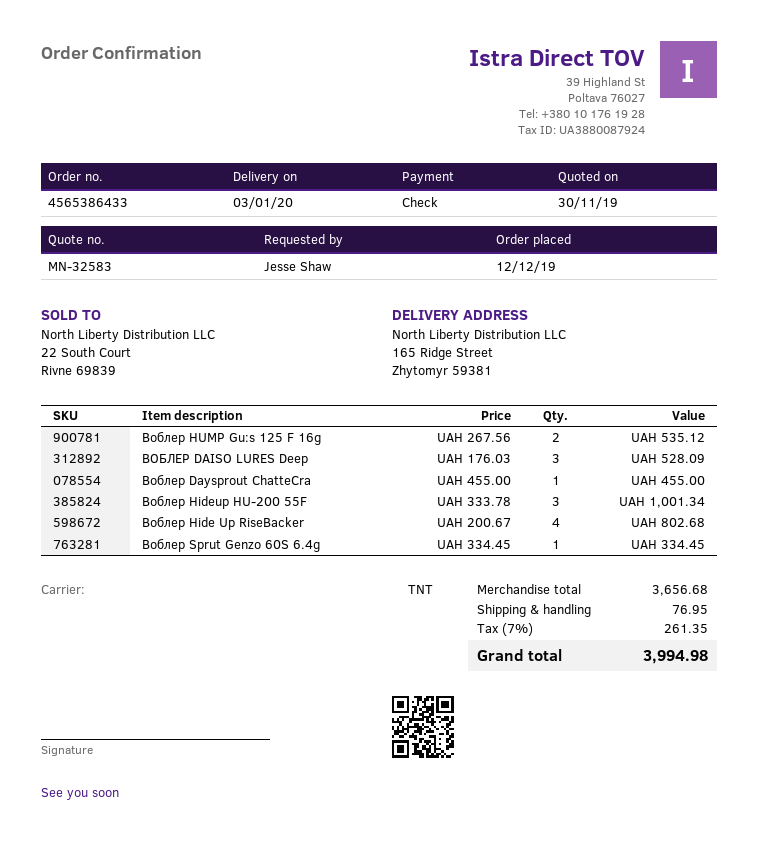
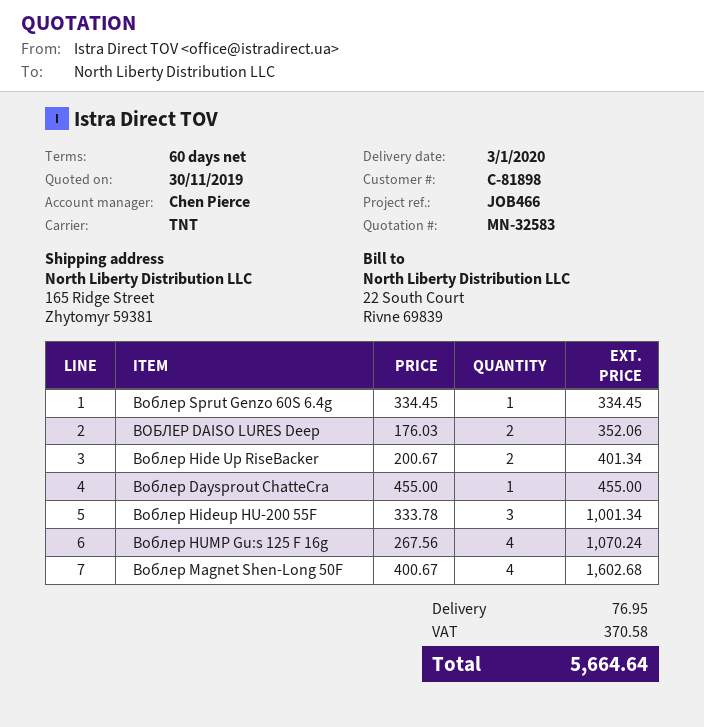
Воблер HUMP Gu:s 125 F 16g: 2 x 267.56 = 535.12 -> 4 x 267.56 = 1070.24
ВОБЛЕР DAISO LURES Deep: 3 x 176.03 = 528.09 -> 2 x 176.03 = 352.06
Воблер Hide Up RiseBacker: 4 x 200.67 = 802.68 -> 2 x 200.67 = 401.34
Воблер Magnet Shen-Long 50F: none -> 4 x 400.67 = 1602.68
tax: 261.35 -> 370.58
total: 3994.98 -> 5664.64

